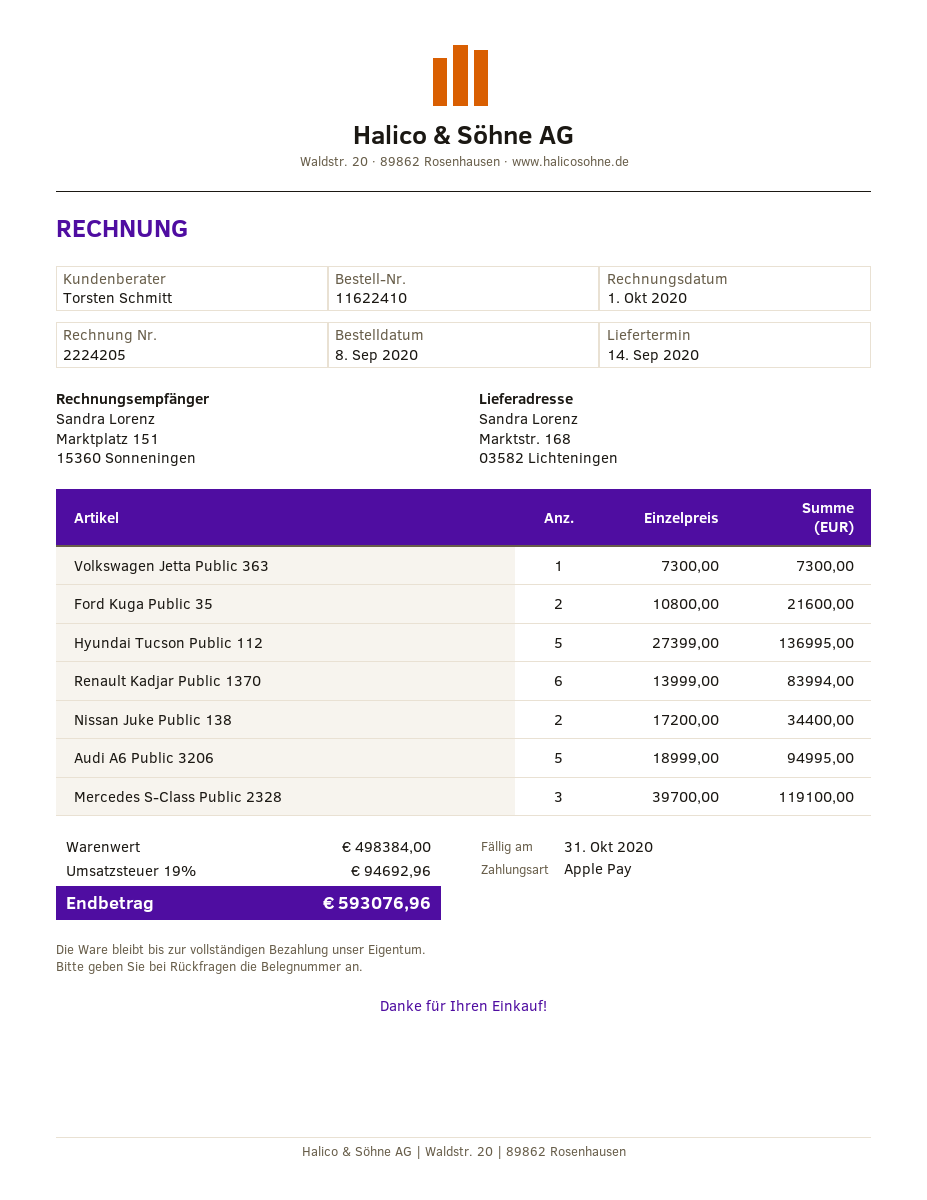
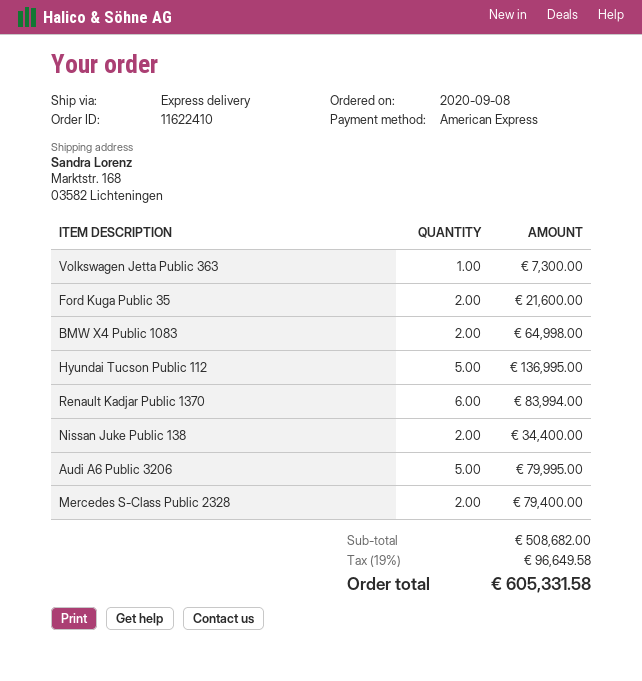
payment method: Apple Pay -> American Express
Audi A6 Public 3206: 5 for 94995.00 -> 5 for 79995.00
Mercedes S-Class Public 2328: 3 for 119100.00 -> 2 for 79400.00
BMW X4 Public 1083: none -> 2 for 64998.00
subtotal: 498384.00 -> 508682.00
tax: 19% = 94692.96 -> 19% = 96649.58
total: 593076.96 -> 605331.58

